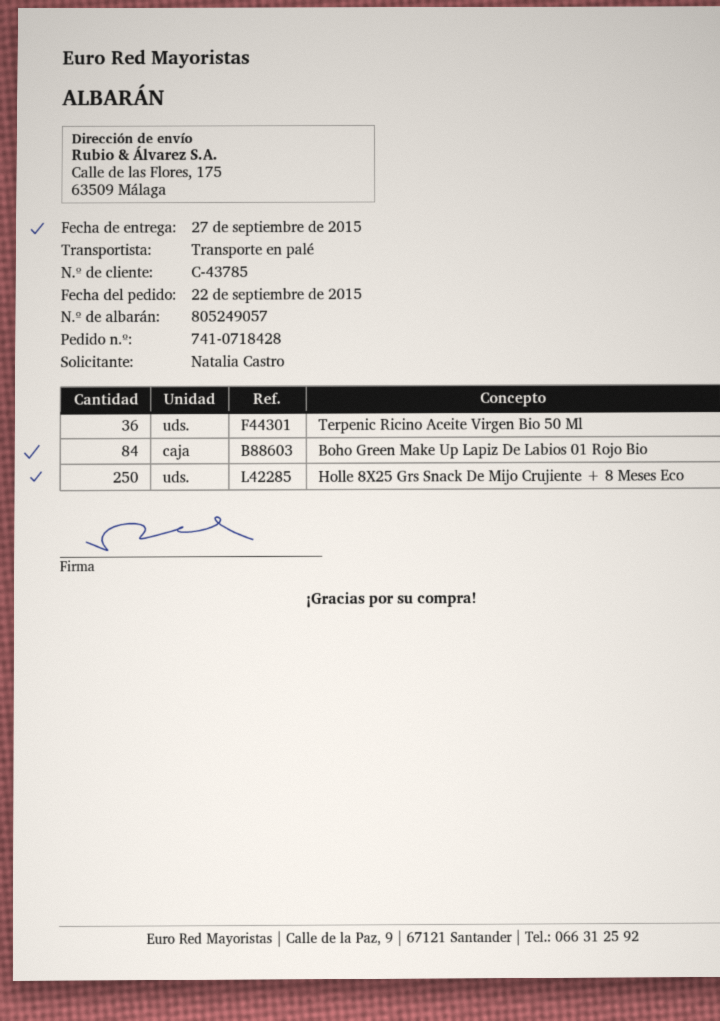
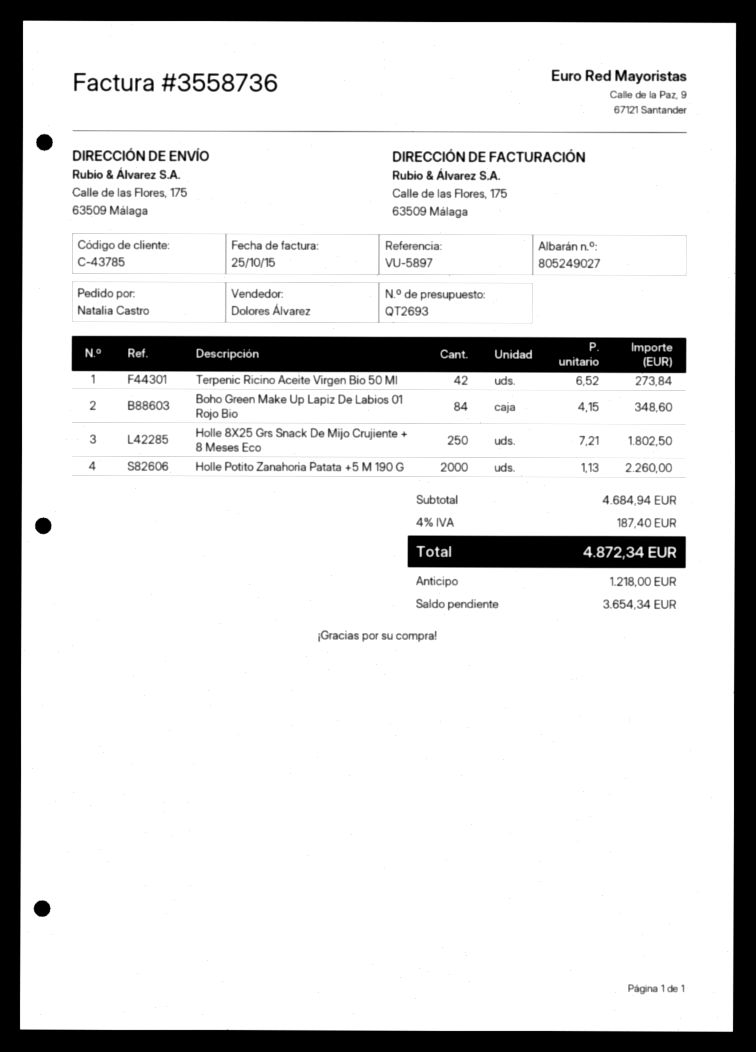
delivery note number: 805249057 -> 805249027
Terpenic Ricino Aceite Virgen Bio 50 Ml: 36 -> 42
Holle Potito Zanahoria Patata +5 M 190 G: none -> 2000

